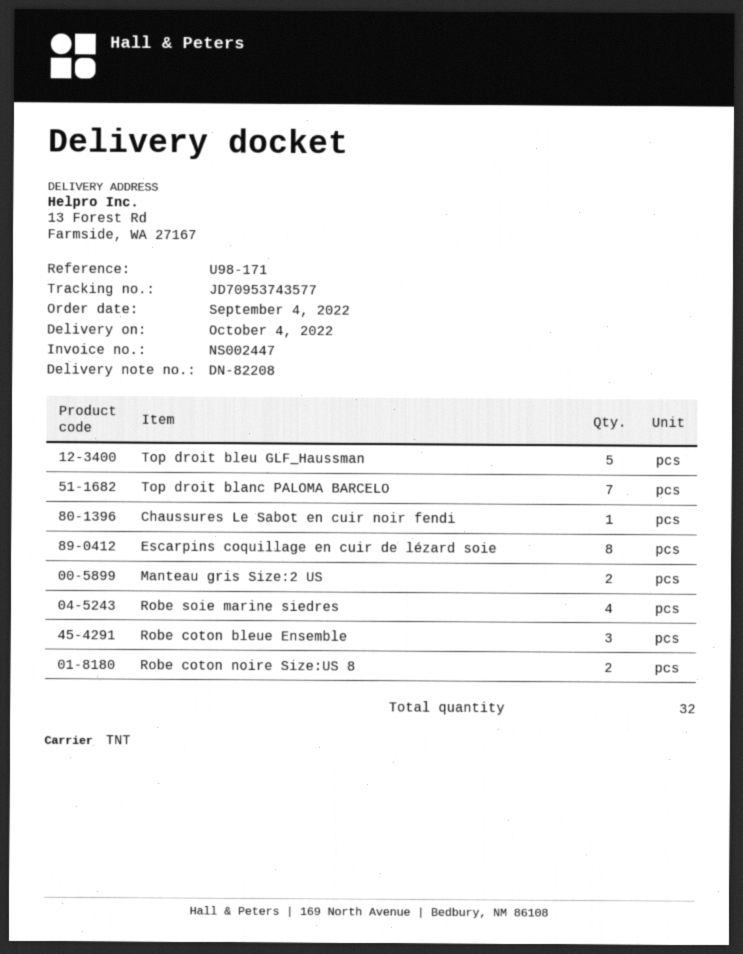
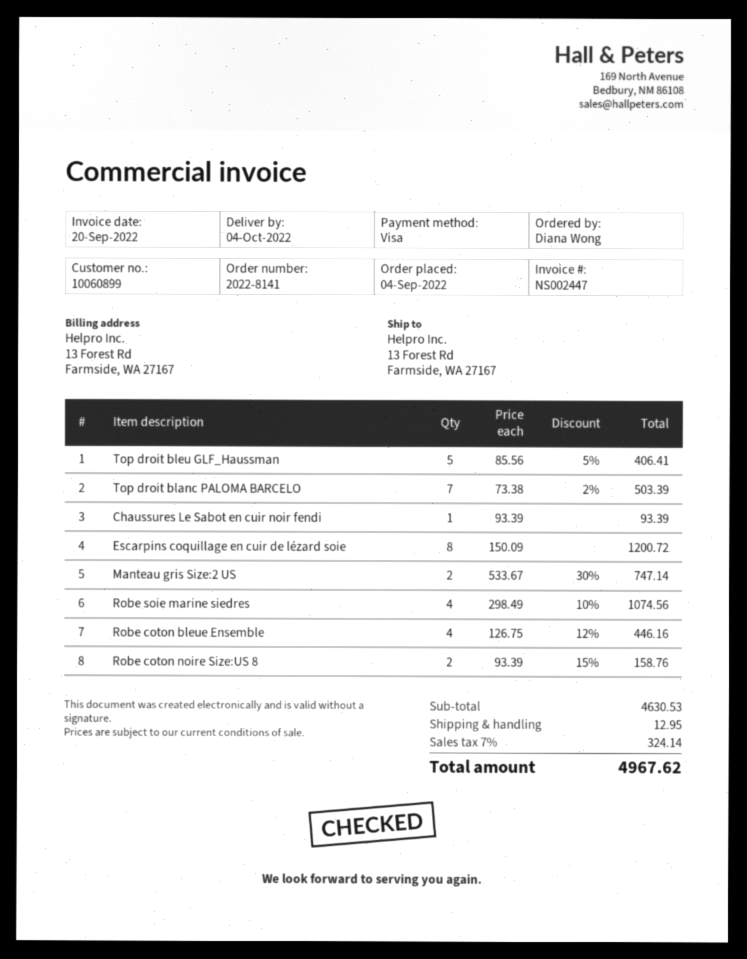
Robe coton bleue Ensemble: 3 -> 4

